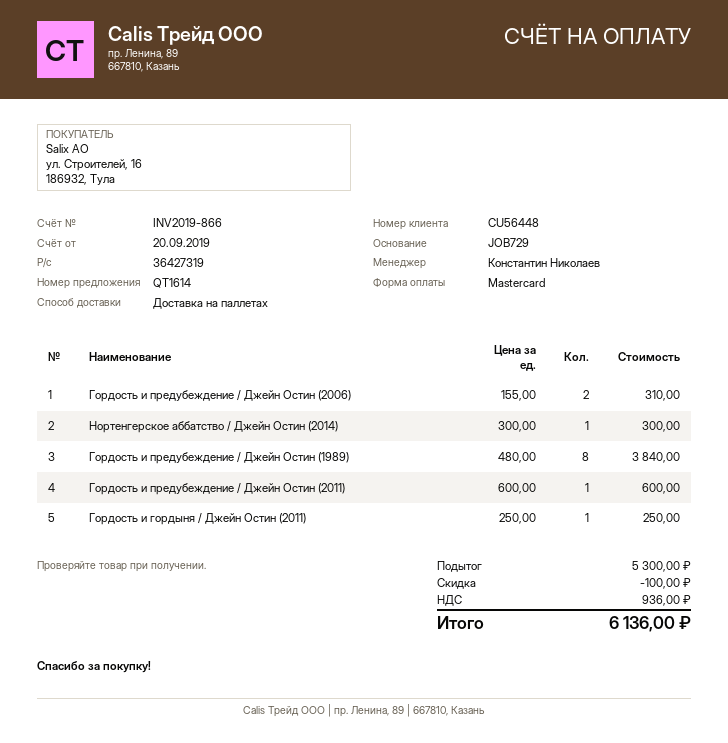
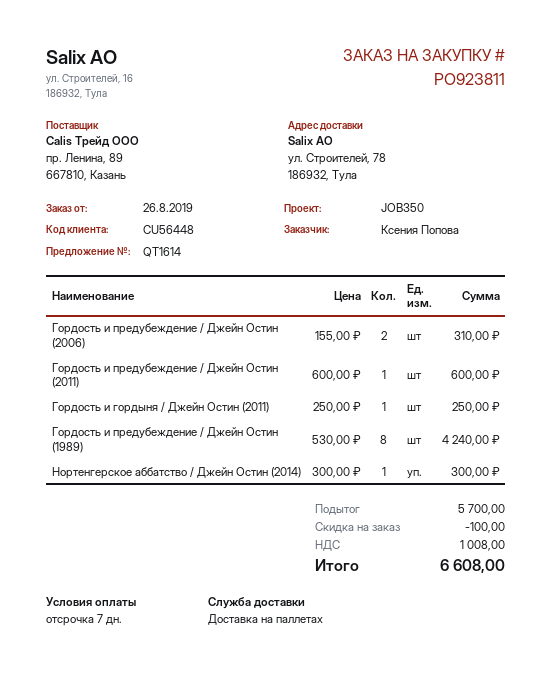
reference: JOB729 -> JOB350
Гордость и предубеждение / Джейн Остин (1989): 8 x 480.00 = 3840.00 -> 8 x 530.00 = 4240.00
subtotal: 5300.00 -> 5700.00
tax: 936.00 -> 1008.00
total: 6136.00 -> 6608.00

